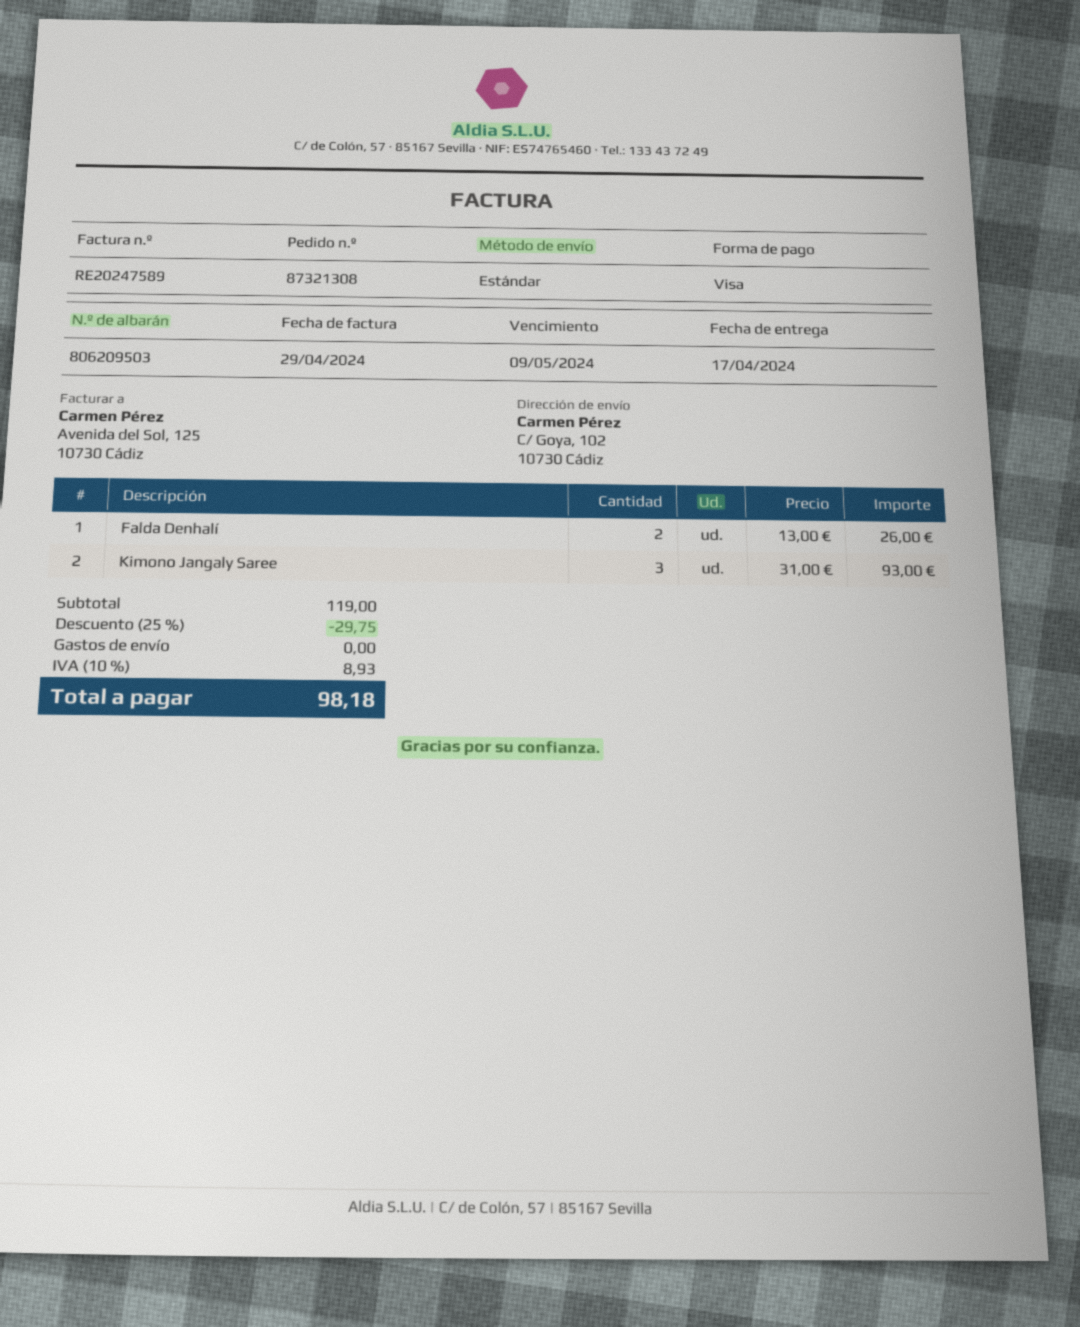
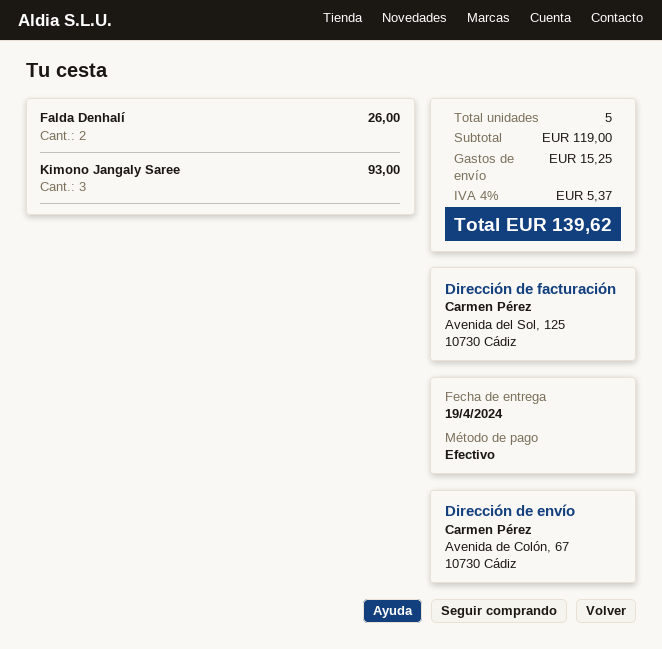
delivery date: 2024-04-17 -> 2024-04-19
payment method: Visa -> cash
ship to: C/ Goya, 102, 10730 Cádiz -> Avenida de Colón, 67, 10730 Cádiz
discount: 25% = 29.75 -> none
shipping: 0.00 -> 15.25
tax: 10% = 8.93 -> 4% = 5.37
total: 98.18 -> 139.62

